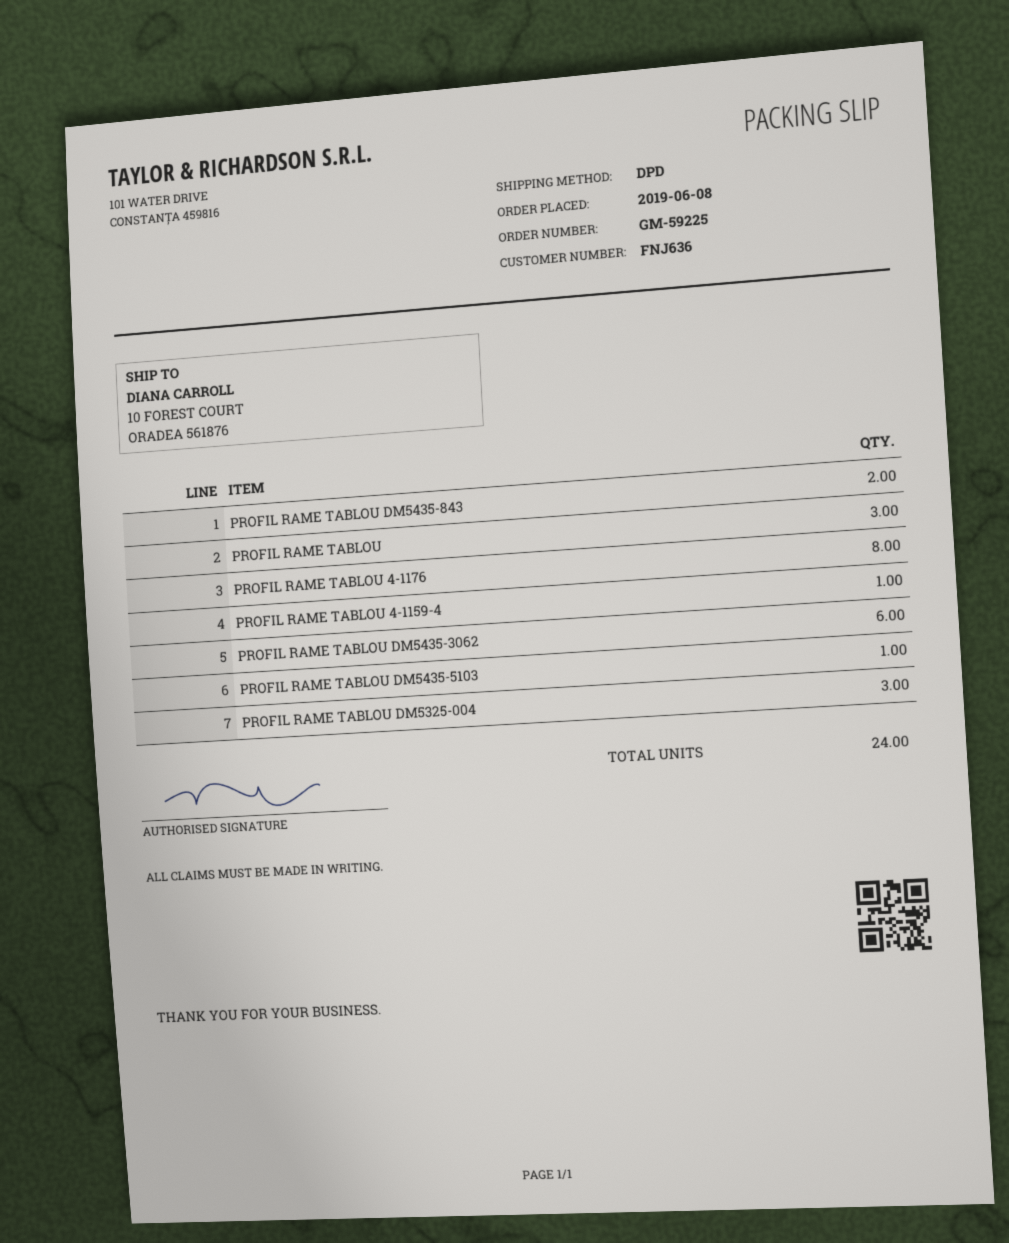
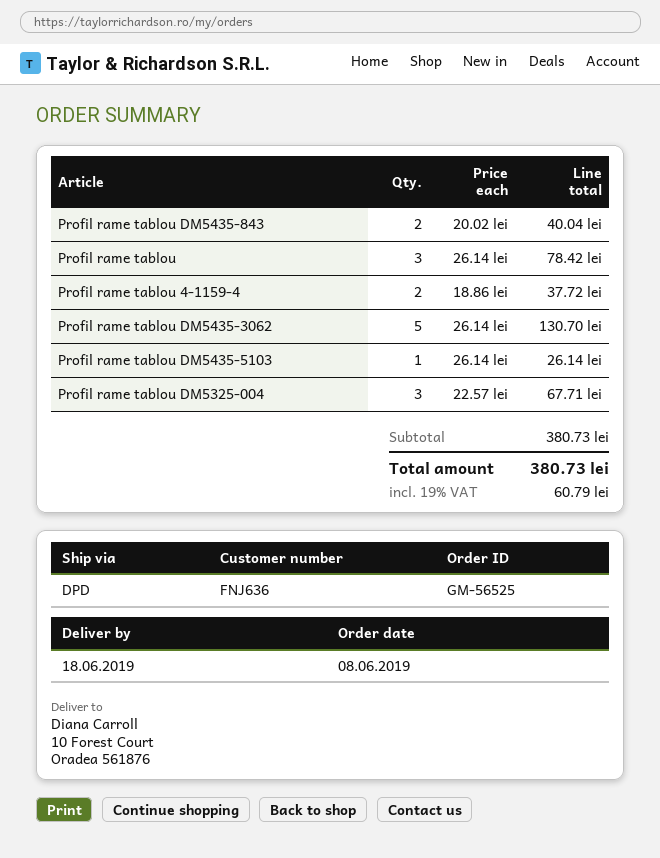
order number: GM-59225 -> GM-56525
PROFIL RAME TABLOU 4-1176: 8 -> none
PROFIL RAME TABLOU 4-1159-4: 1 -> 2
PROFIL RAME TABLOU DM5435-3062: 6 -> 5

